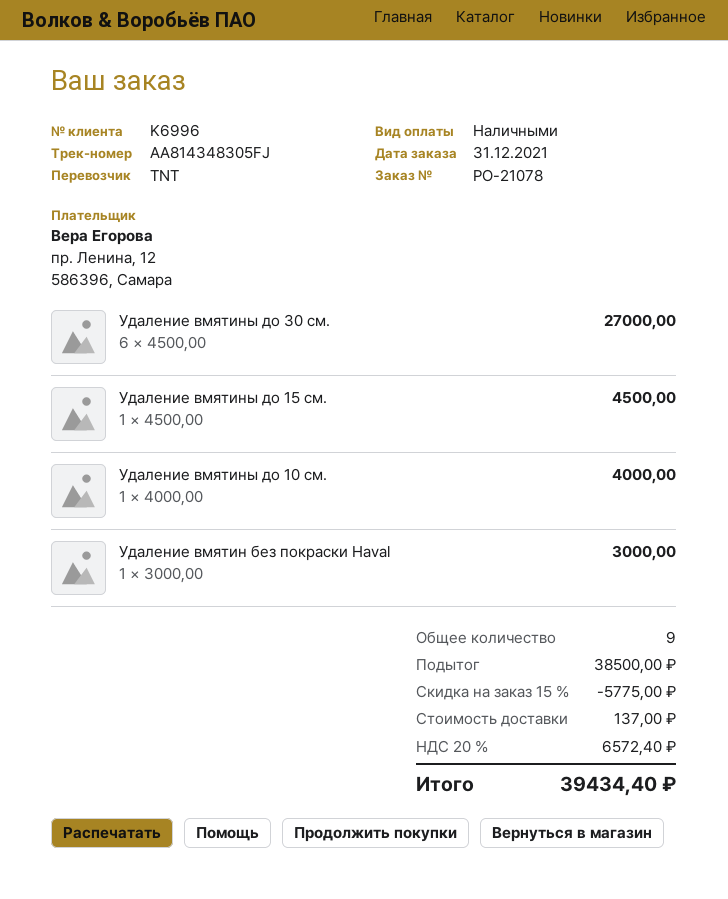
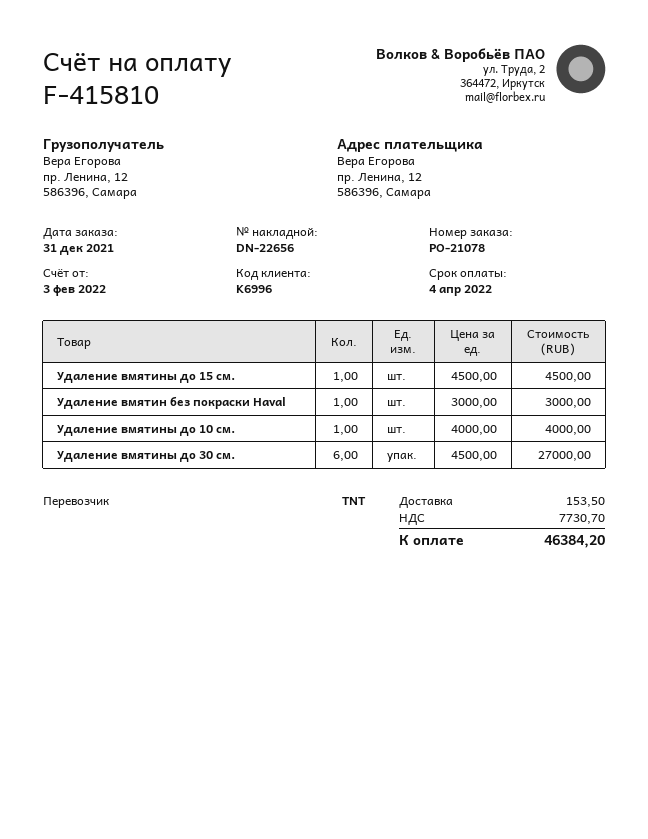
discount: 15% = 5775.00 -> none
shipping: 137.00 -> 153.50
tax: 6572.40 -> 7730.70
total: 39434.40 -> 46384.20

